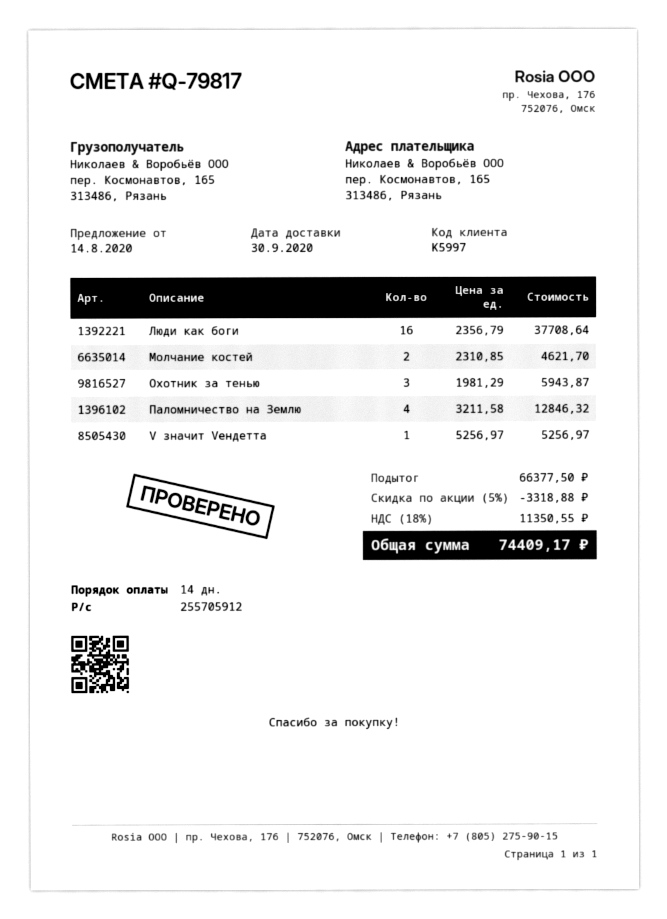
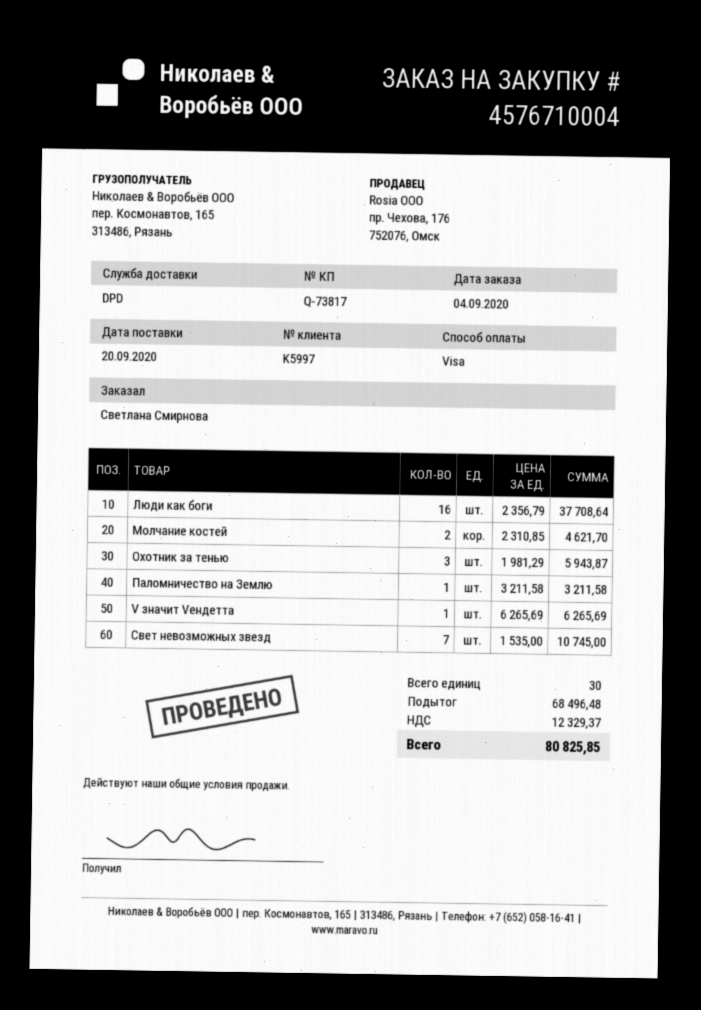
quote number: Q-79817 -> Q-73817
delivery date: 2020-09-30 -> 2020-09-20
Паломничество на Землю: 4 x 3211.58 = 12846.32 -> 1 x 3211.58 = 3211.58
V значит Vендетта: 1 x 5256.97 = 5256.97 -> 1 x 6265.69 = 6265.69
Свет невозможных звезд: none -> 7 x 1535.00 = 10745.00
subtotal: 66377.50 -> 68496.48
discount: 5% = 3318.88 -> none
tax: 11350.55 -> 12329.37
total: 74409.17 -> 80825.85

